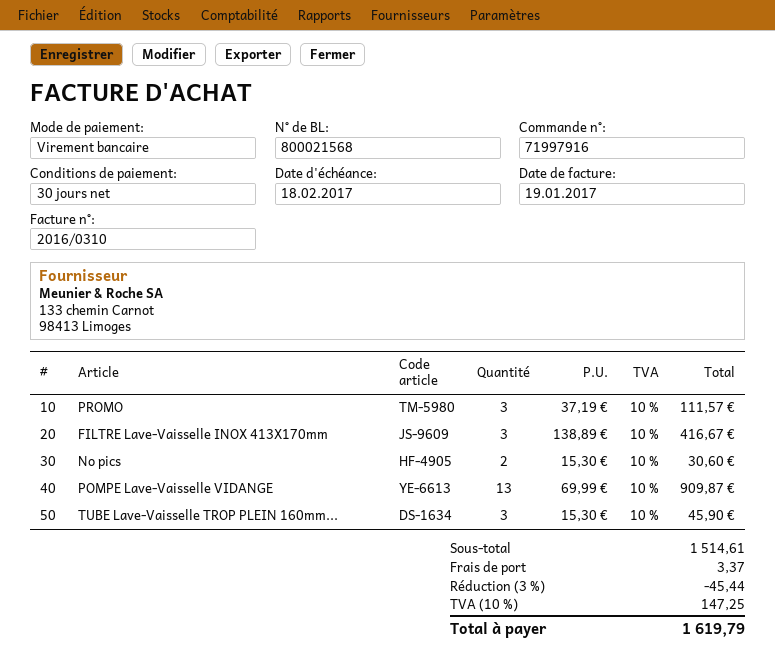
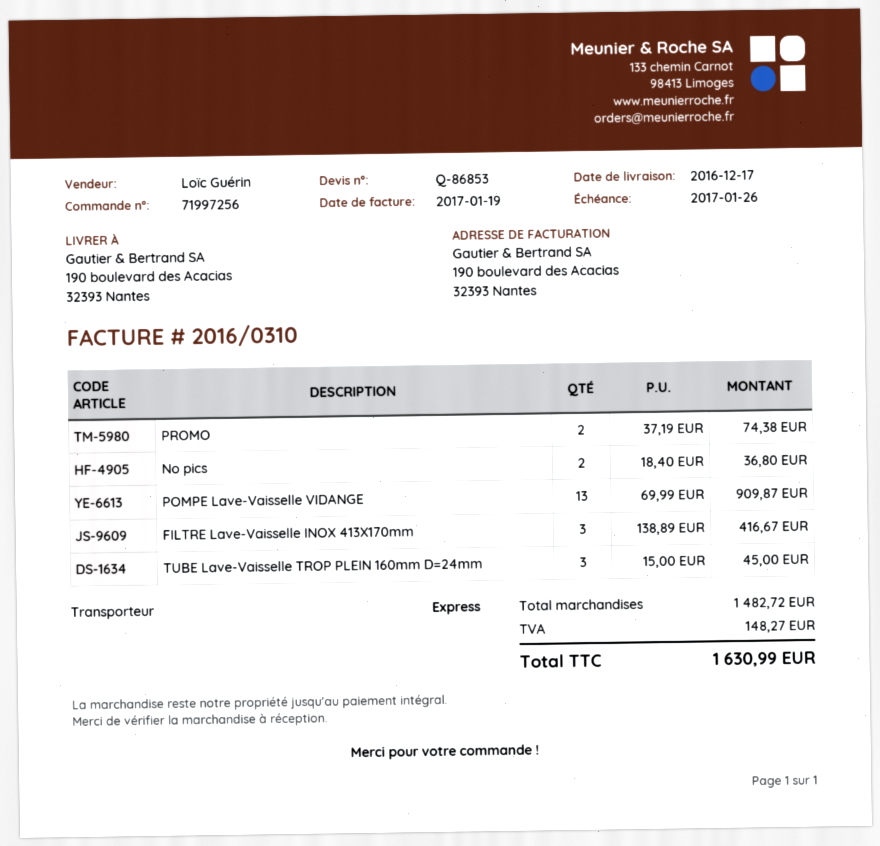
order number: 71997916 -> 71997256
due date: 2017-02-18 -> 2017-01-26
PROMO: 3 x 37.19 = 111.57 -> 2 x 37.19 = 74.38
No pics: 2 x 15.30 = 30.60 -> 2 x 18.40 = 36.80
TUBE Lave-Vaisselle TROP PLEIN 160mm...: 3 x 15.30 = 45.90 -> 3 x 15.00 = 45.00
subtotal: 1514.61 -> 1482.72
discount: 3% = 45.44 -> none
shipping: 3.37 -> none
tax: 147.25 -> 148.27
total: 1619.79 -> 1630.99

